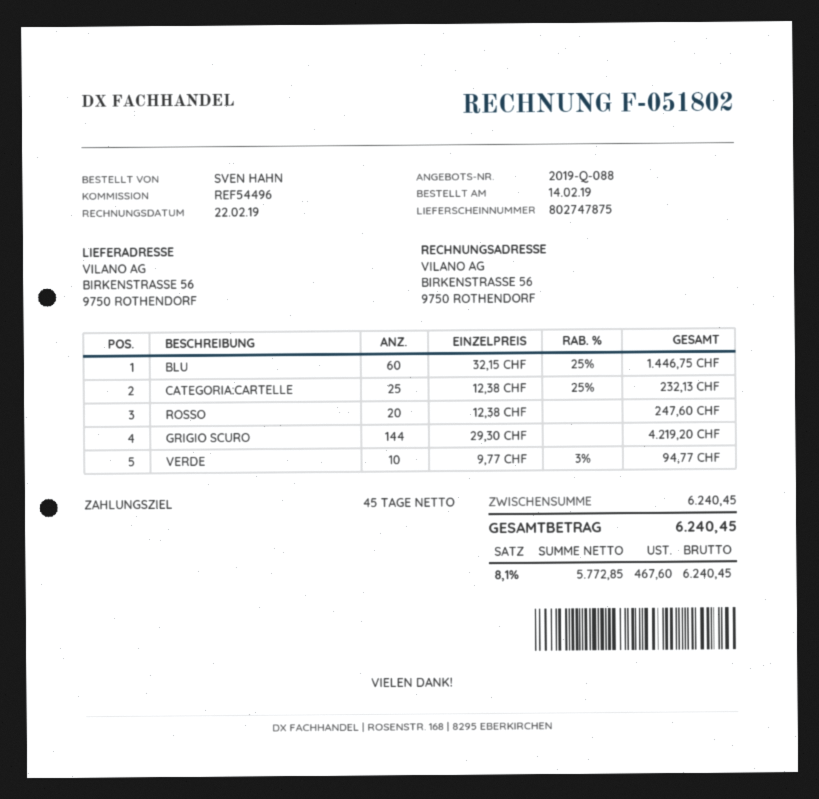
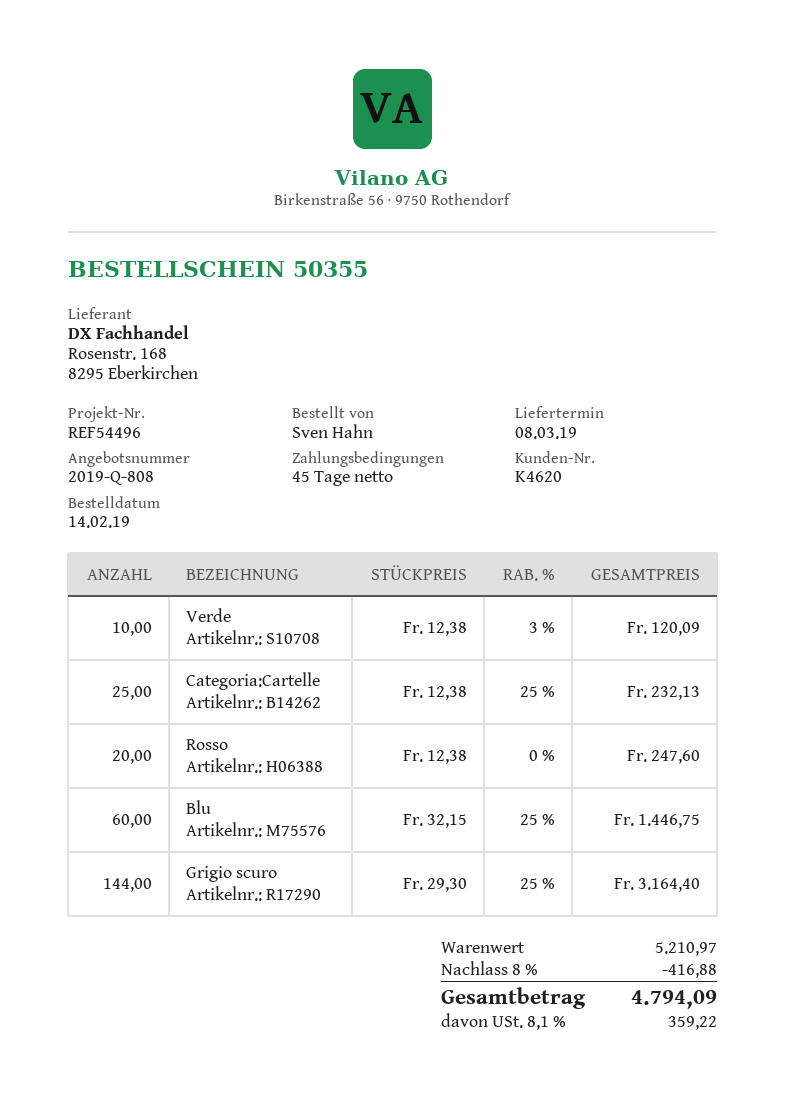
quote number: 2019-Q-088 -> 2019-Q-808
GRIGIO SCURO: 144 x 29.30 = 4219.20 -> 144 x 29.30 - 25% = 3164.40
VERDE: 10 x 9.77 - 3% = 94.77 -> 10 x 12.38 - 3% = 120.09
subtotal: 6240.45 -> 5210.97
discount: none -> 8% = 416.88
tax: 8.1% = 467.60 -> 8.1% = 359.22
total: 6240.45 -> 4794.09

